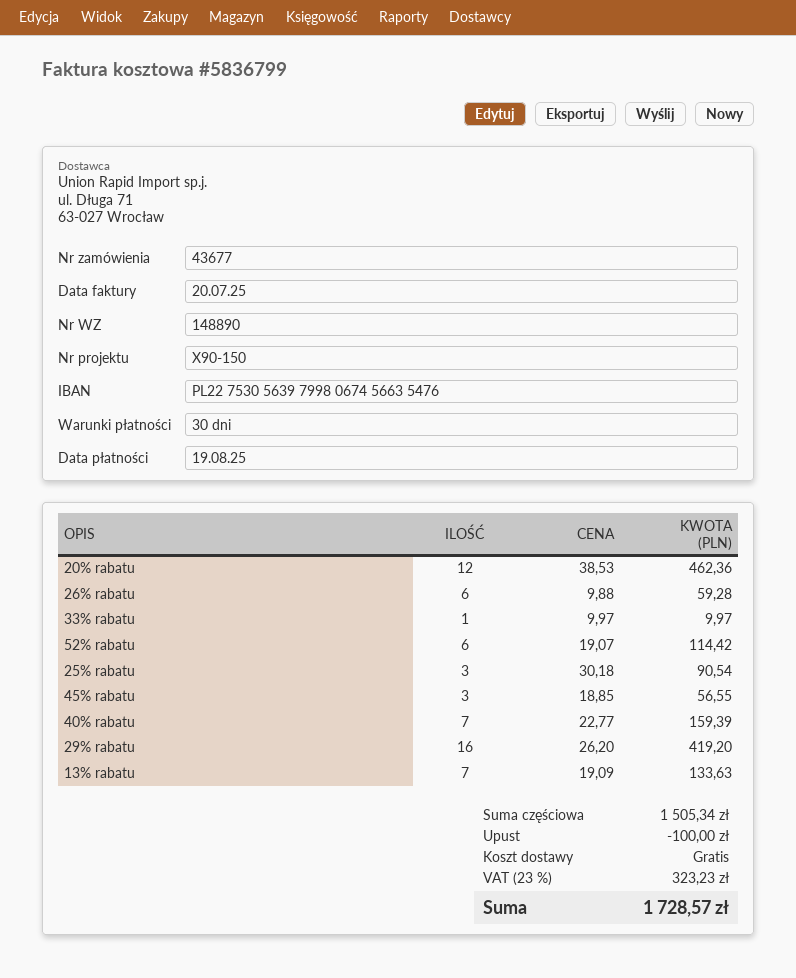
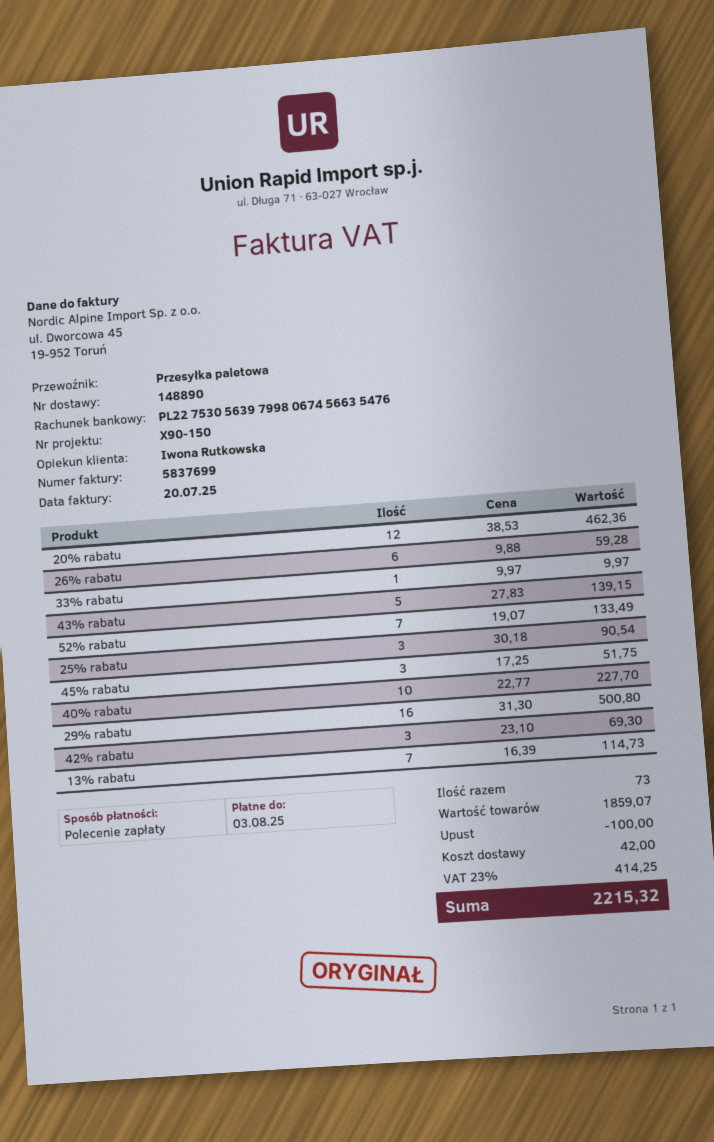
invoice number: 5836799 -> 5837699
due date: 2025-08-19 -> 2025-08-03
52% rabatu: 6 x 19.07 = 114.42 -> 7 x 19.07 = 133.49
45% rabatu: 3 x 18.85 = 56.55 -> 3 x 17.25 = 51.75
40% rabatu: 7 x 22.77 = 159.39 -> 10 x 22.77 = 227.70
29% rabatu: 16 x 26.20 = 419.20 -> 16 x 31.30 = 500.80
13% rabatu: 7 x 19.09 = 133.63 -> 7 x 16.39 = 114.73
43% rabatu: none -> 5 x 27.83 = 139.15
42% rabatu: none -> 3 x 23.10 = 69.30
subtotal: 1505.34 -> 1859.07
shipping: 0.00 -> 42.00
tax: 23% = 323.23 -> 23% = 414.25
total: 1728.57 -> 2215.32

